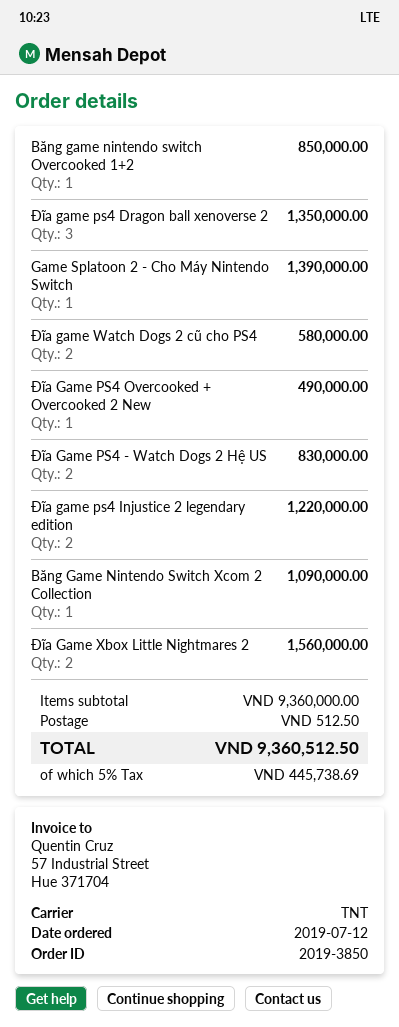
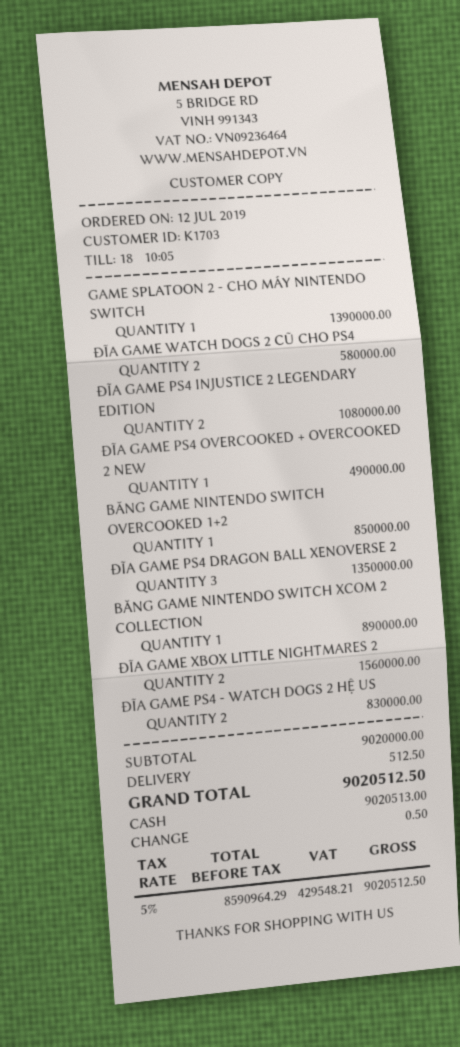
Đĩa game ps4 Injustice 2 legendary edition: 2 for 1220000.00 -> 2 for 1080000.00
Băng Game Nintendo Switch Xcom 2 Collection: 1 for 1090000.00 -> 1 for 890000.00
subtotal: 9360000.00 -> 9020000.00
tax: 5% = 445738.69 -> 5% = 429548.21
total: 9360512.50 -> 9020512.50

